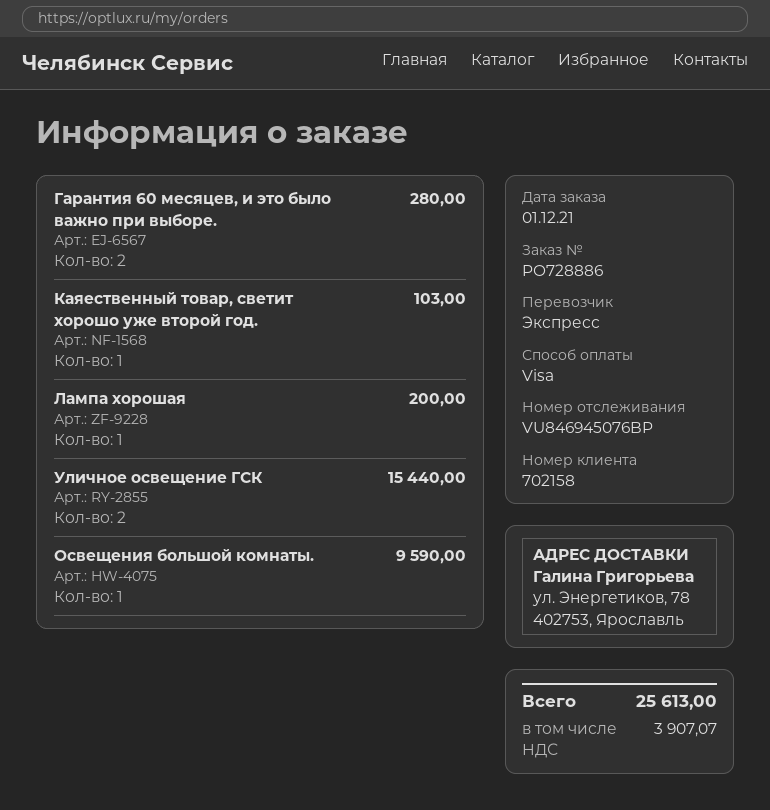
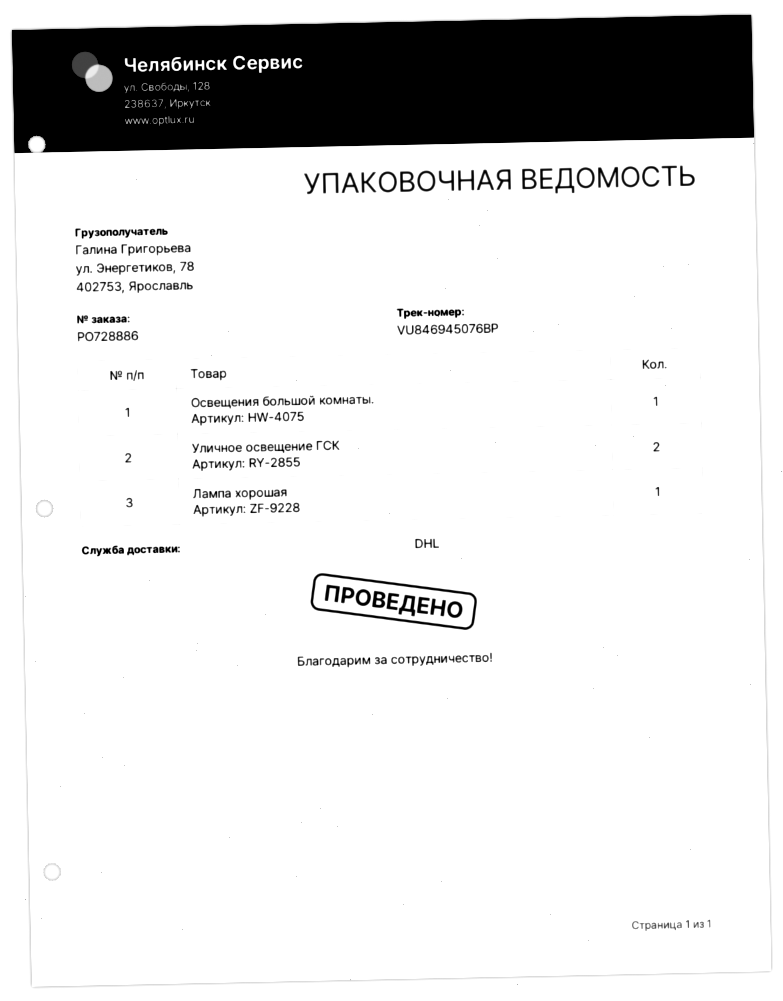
shipping method: express -> DHL
Гарантия 60 месяцев, и это было важно при выборе.: 2 -> none
Каяественный товар, светит хорошо уже второй год.: 1 -> none

